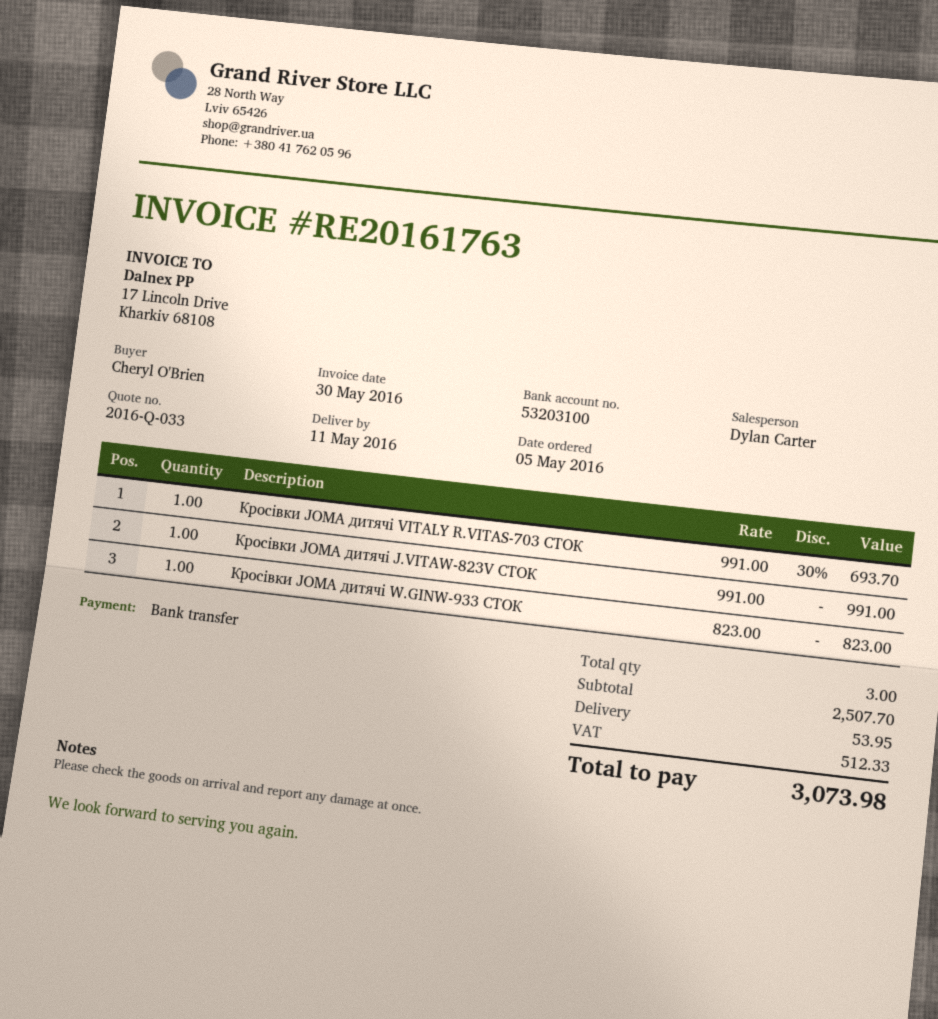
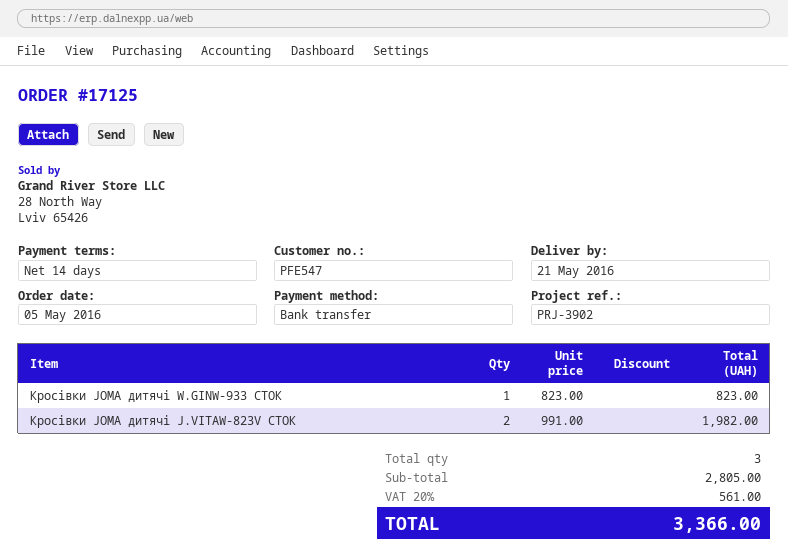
delivery date: 2016-05-11 -> 2016-05-21
Кросівки JOMA дитячі VITALY R.VITAS-703 СТОК: 1 x 991.00 - 30% = 693.70 -> none
Кросівки JOMA дитячі J.VITAW-823V СТОК: 1 x 991.00 = 991.00 -> 2 x 991.00 = 1982.00
subtotal: 2507.70 -> 2805.00
shipping: 53.95 -> none
tax: 512.33 -> 561.00
total: 3073.98 -> 3366.00

